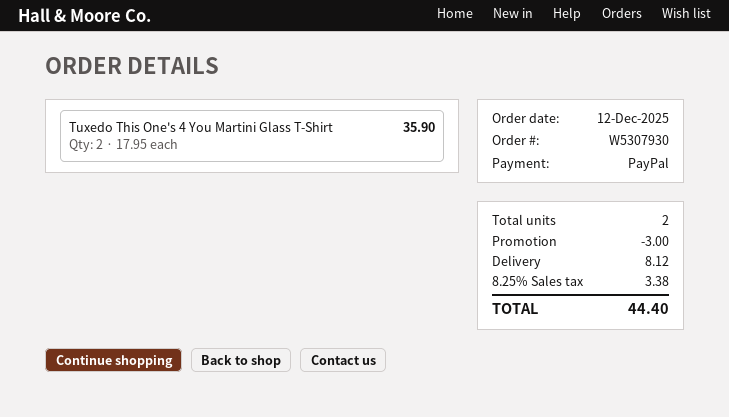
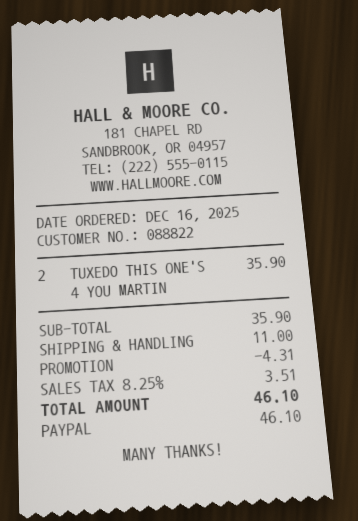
order date: 2025-12-12 -> 2025-12-16
discount: 3.00 -> 4.31
shipping: 8.12 -> 11.00
tax: 8.25% = 3.38 -> 8.25% = 3.51
total: 44.40 -> 46.10

